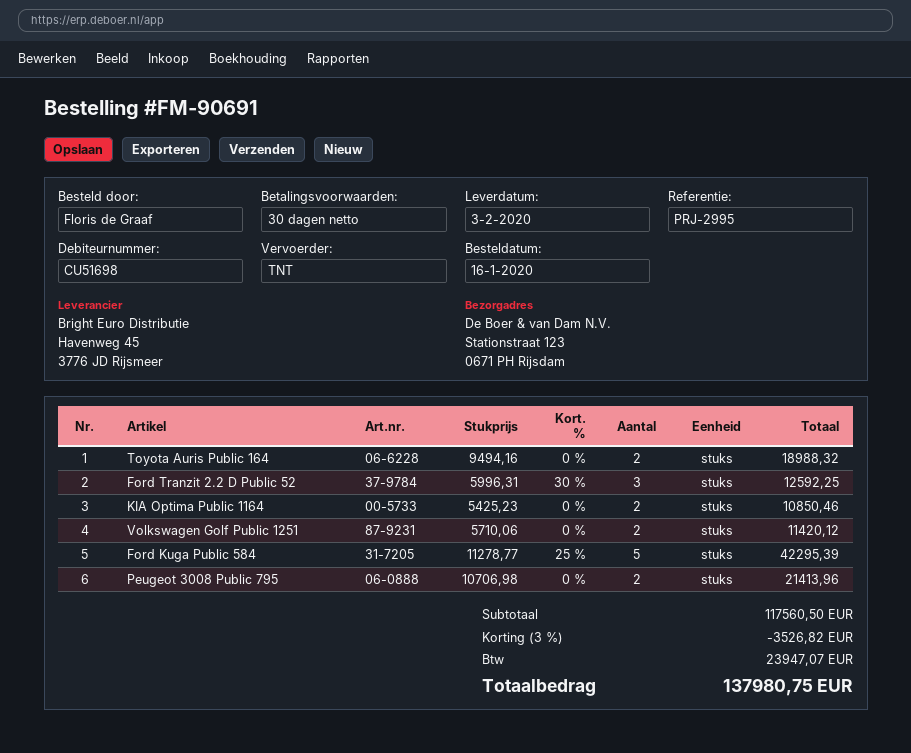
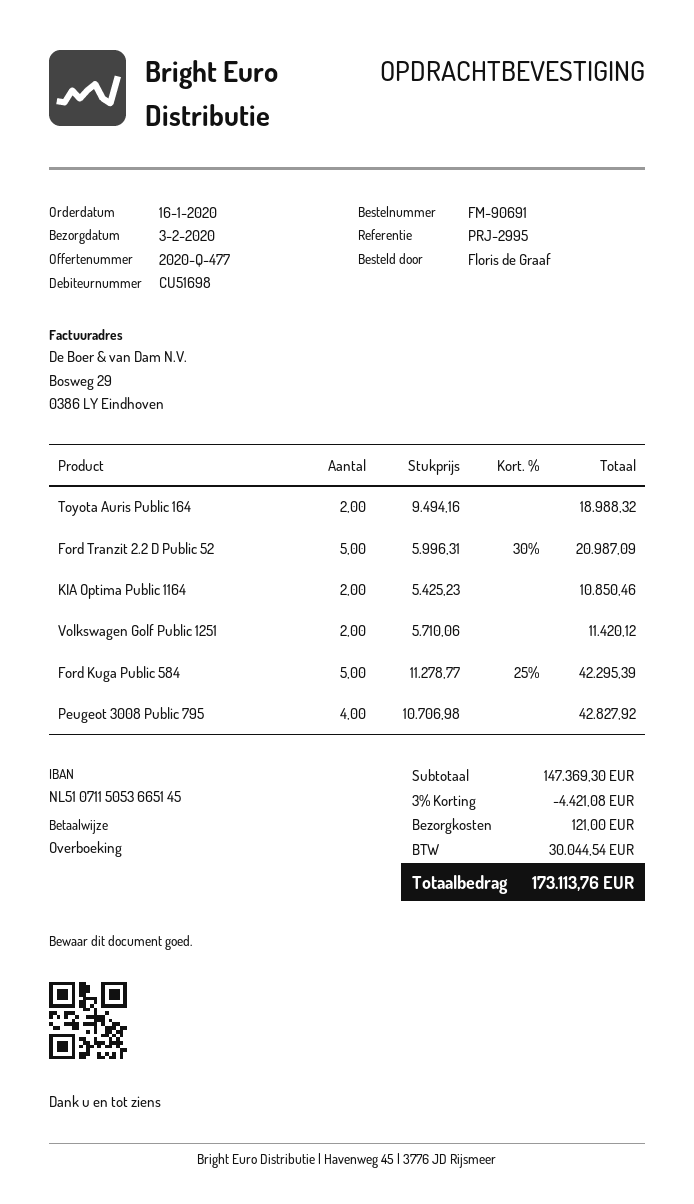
Ford Tranzit 2.2 D Public 52: 3 x 5996.31 - 30% = 12592.25 -> 5 x 5996.31 - 30% = 20987.09
Peugeot 3008 Public 795: 2 x 10706.98 = 21413.96 -> 4 x 10706.98 = 42827.92
subtotal: 117560.50 -> 147369.30
discount: 3% = 3526.82 -> 3% = 4421.08
shipping: none -> 121.00
tax: 23947.07 -> 30044.54
total: 137980.75 -> 173113.76

